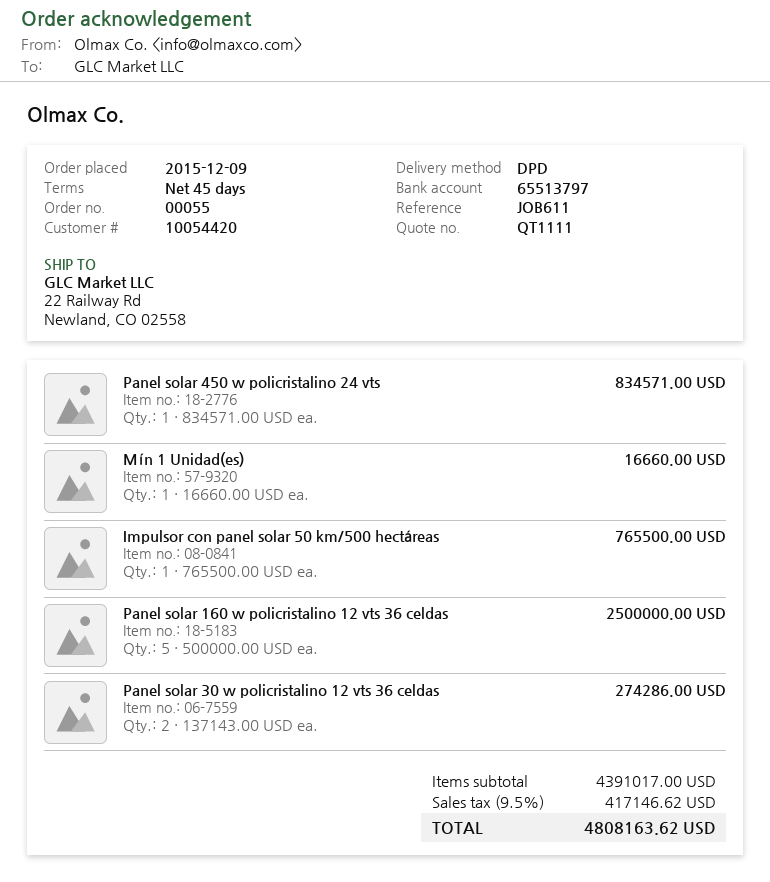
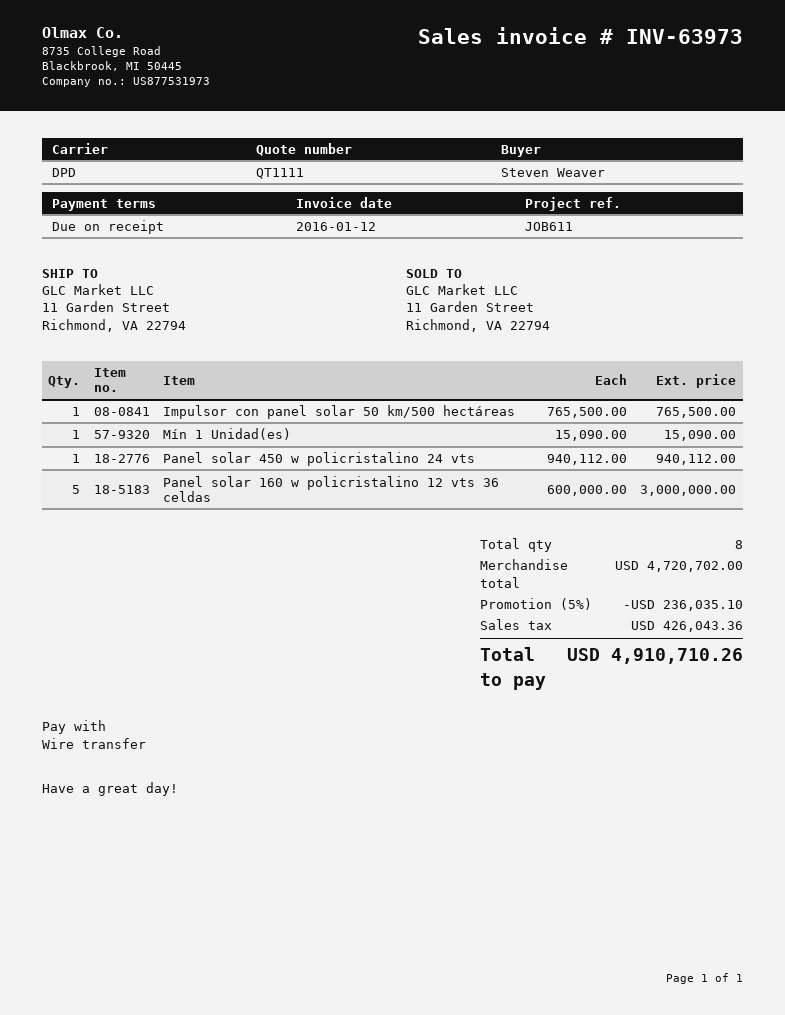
payment terms: 45 days -> on receipt
ship to: 22 Railway Rd, Newland, CO 02558 -> 11 Garden Street, Richmond, VA 22794
Panel solar 450 w policristalino 24 vts: 1 x 834571.00 = 834571.00 -> 1 x 940112.00 = 940112.00
Mín 1 Unidad(es): 1 x 16660.00 = 16660.00 -> 1 x 15090.00 = 15090.00
Panel solar 160 w policristalino 12 vts 36 celdas: 5 x 500000.00 = 2500000.00 -> 5 x 600000.00 = 3000000.00
Panel solar 30 w policristalino 12 vts 36 celdas: 2 x 137143.00 = 274286.00 -> none
subtotal: 4391017.00 -> 4720702.00
discount: none -> 5% = 236035.10
tax: 417146.62 -> 426043.36
total: 4808163.62 -> 4910710.26

